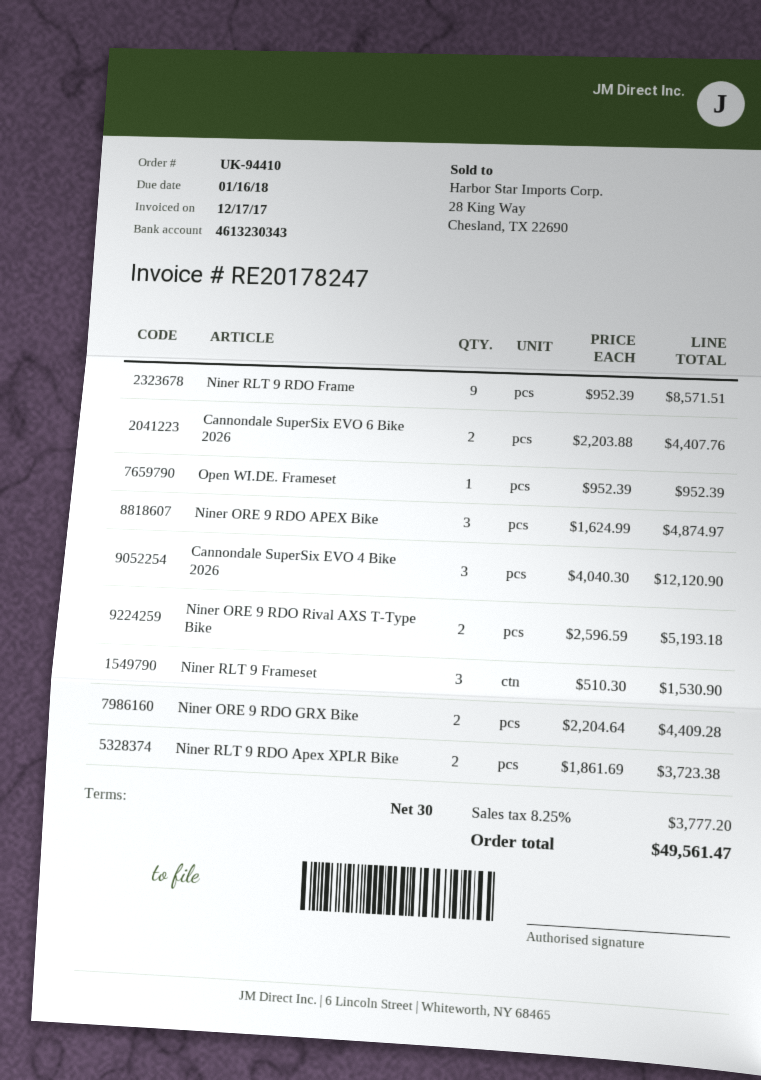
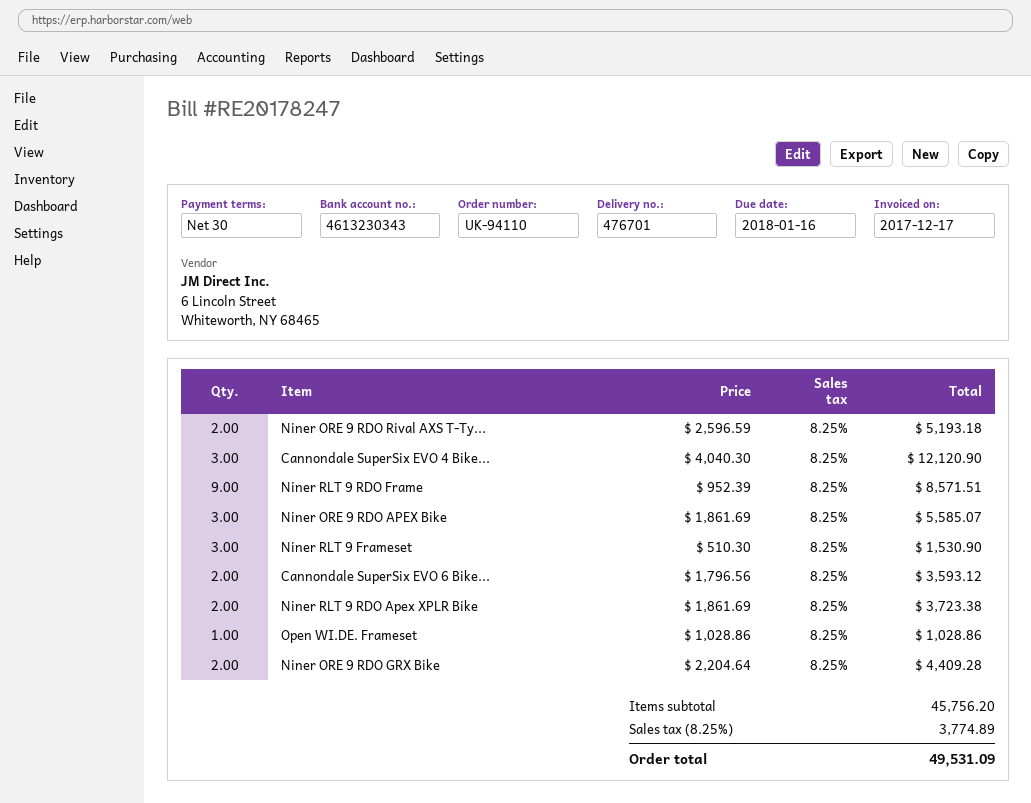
order number: UK-94410 -> UK-94110
Cannondale SuperSix EVO 6 Bike 2026: 2 x 2203.88 = 4407.76 -> 2 x 1796.56 = 3593.12
Open WI.DE. Frameset: 1 x 952.39 = 952.39 -> 1 x 1028.86 = 1028.86
Niner ORE 9 RDO APEX Bike: 3 x 1624.99 = 4874.97 -> 3 x 1861.69 = 5585.07
tax: 8.25% = 3777.20 -> 8.25% = 3774.89
total: 49561.47 -> 49531.09

